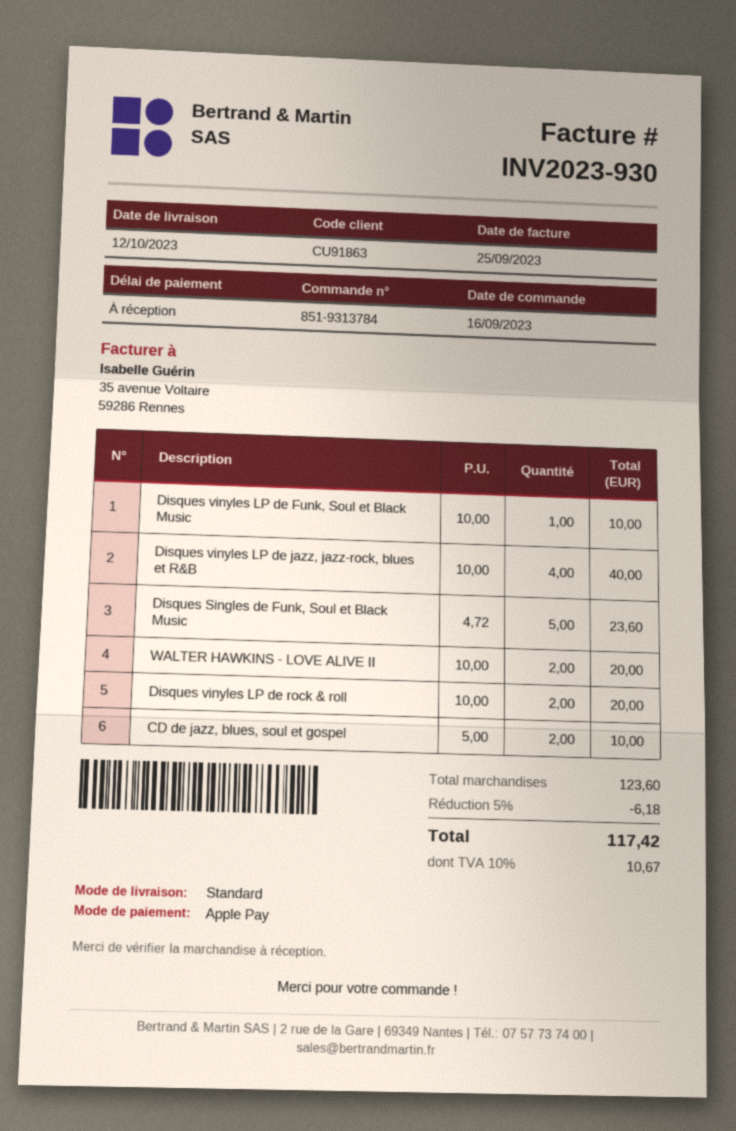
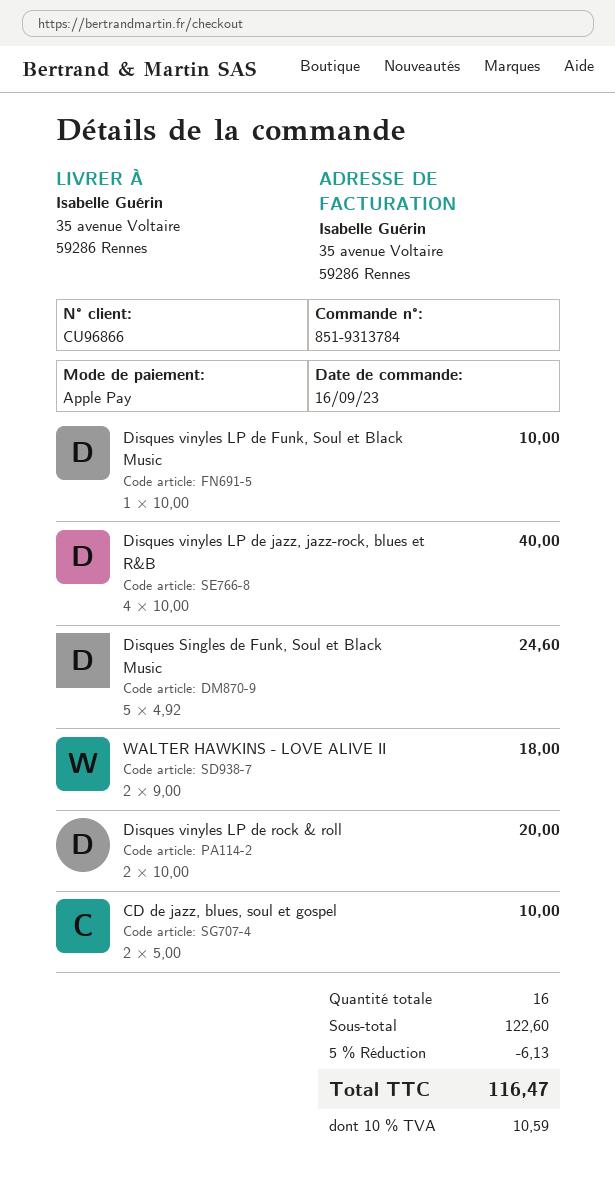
customer number: CU91863 -> CU96866
Disques Singles de Funk, Soul et Black Music: 5 x 4.72 = 23.60 -> 5 x 4.92 = 24.60
WALTER HAWKINS - LOVE ALIVE II: 2 x 10.00 = 20.00 -> 2 x 9.00 = 18.00
subtotal: 123.60 -> 122.60
discount: 5% = 6.18 -> 5% = 6.13
tax: 10% = 10.67 -> 10% = 10.59
total: 117.42 -> 116.47

